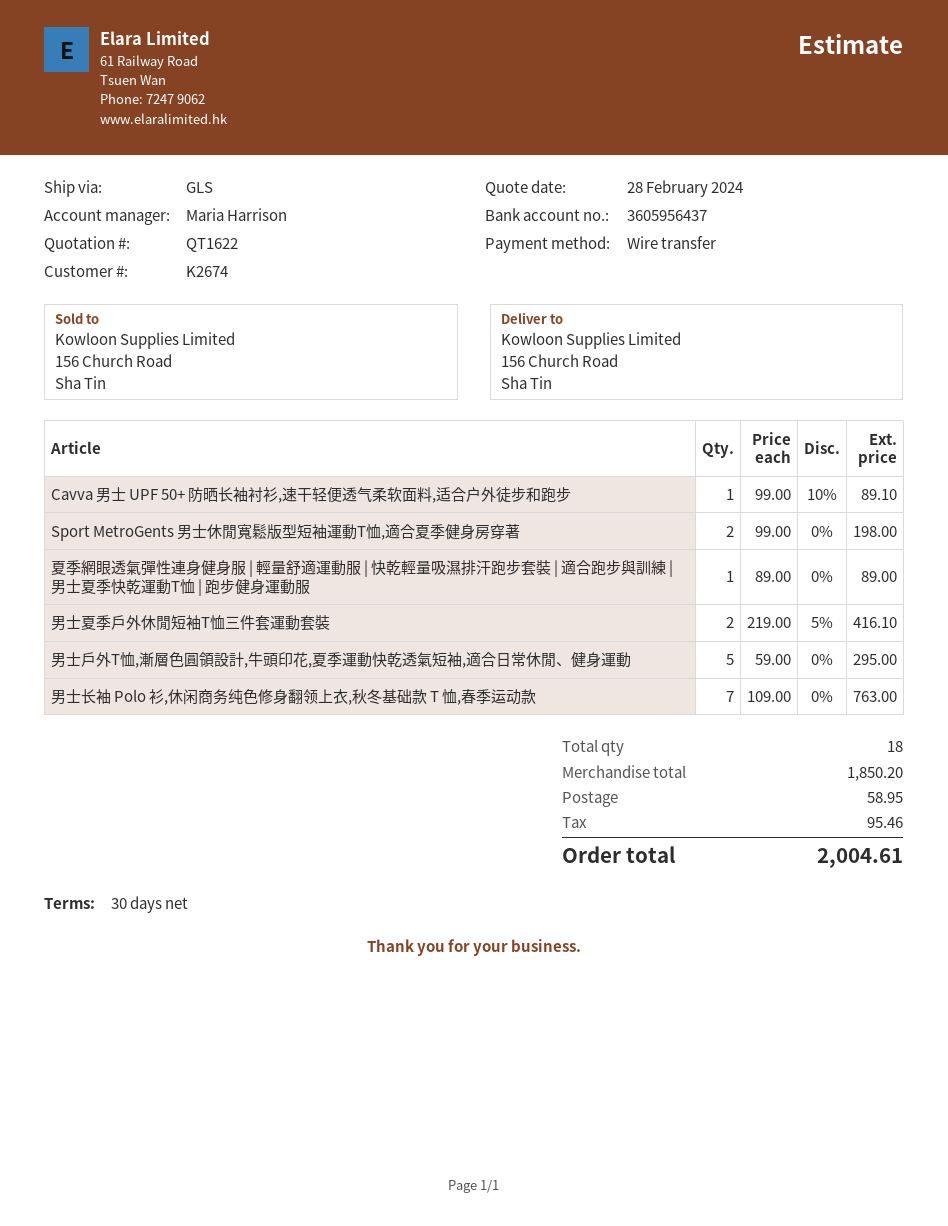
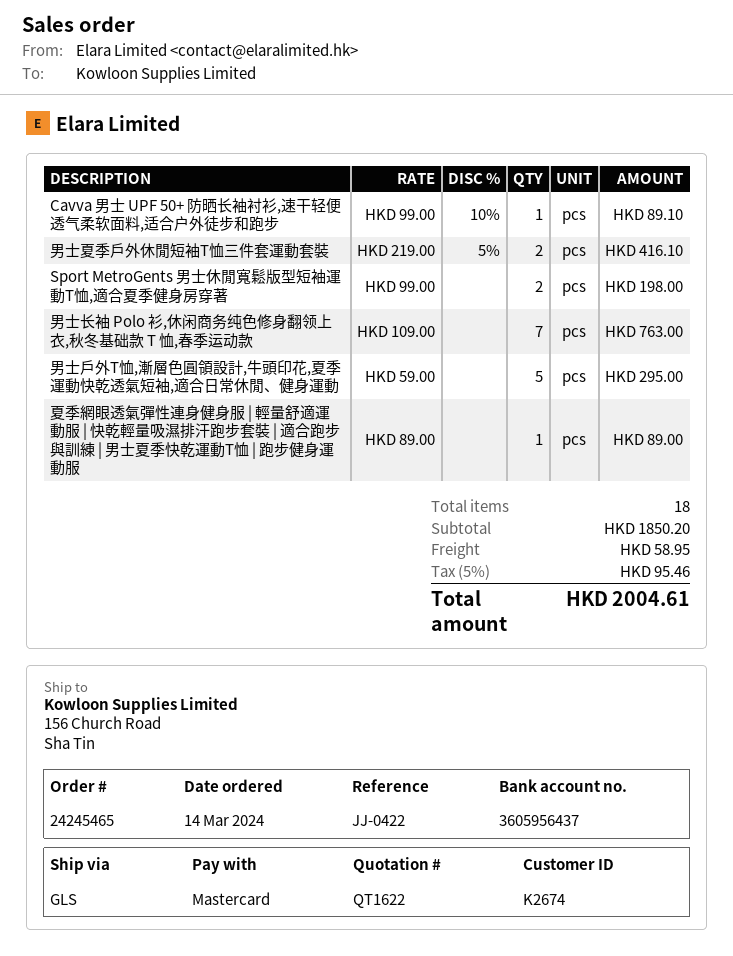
payment method: bank transfer -> Mastercard

